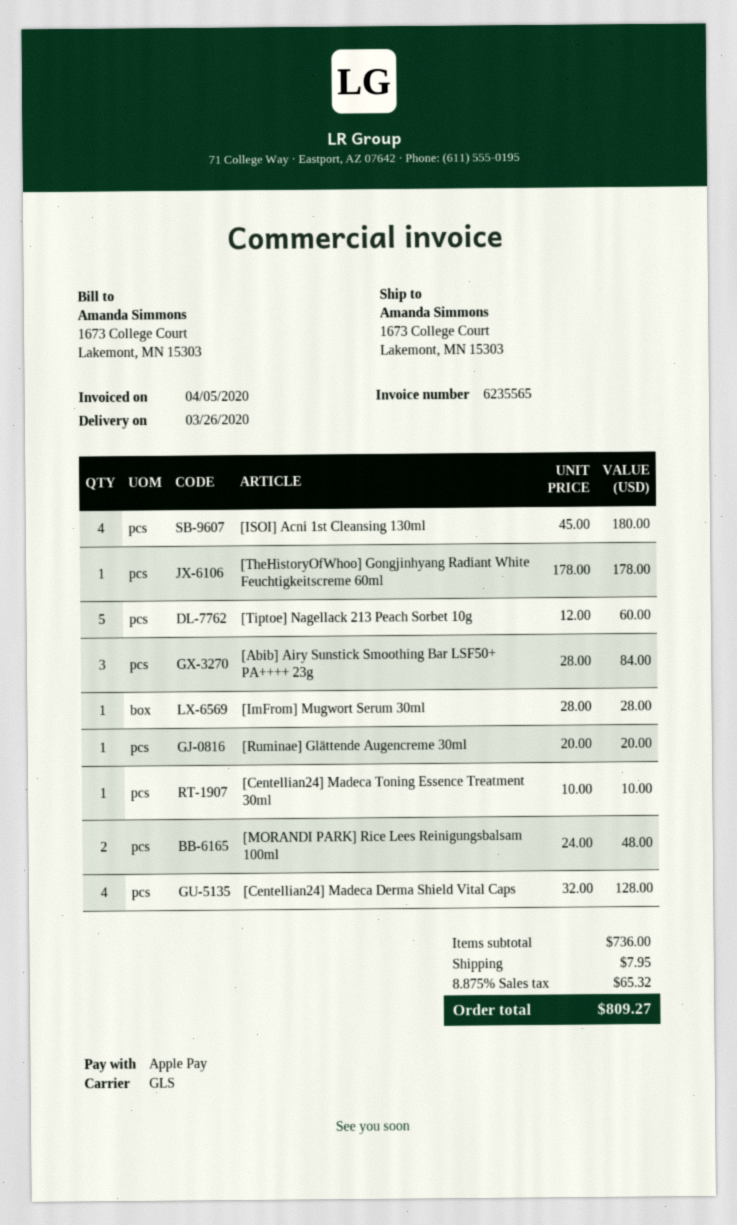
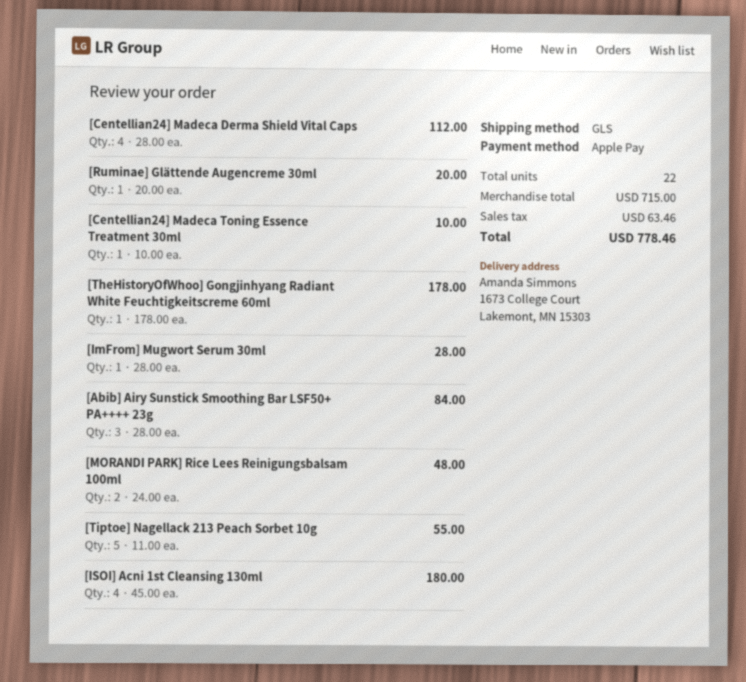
[Tiptoe] Nagellack 213 Peach Sorbet 10g: 5 x 12.00 = 60.00 -> 5 x 11.00 = 55.00
[Centellian24] Madeca Derma Shield Vital Caps: 4 x 32.00 = 128.00 -> 4 x 28.00 = 112.00
subtotal: 736.00 -> 715.00
shipping: 7.95 -> none
tax: 65.32 -> 63.46
total: 809.27 -> 778.46

